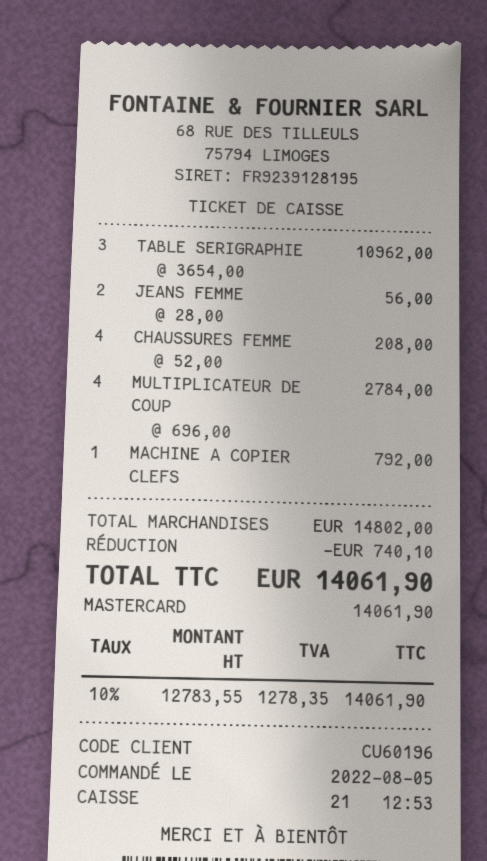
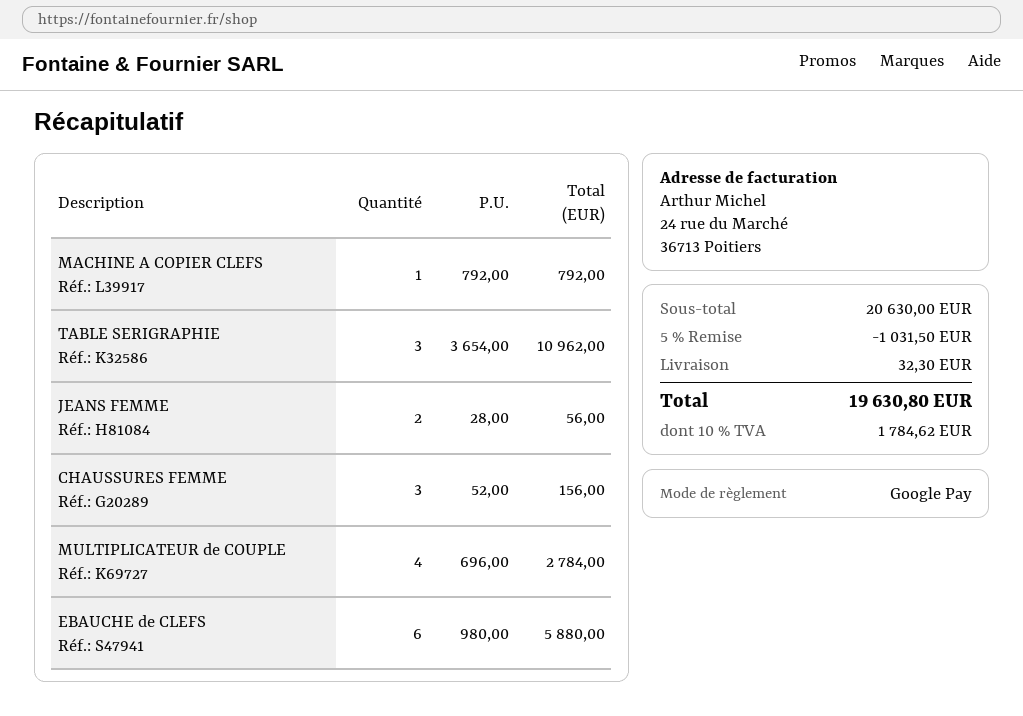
payment method: Mastercard -> Google Pay
CHAUSSURES FEMME: 4 x 52.00 = 208.00 -> 3 x 52.00 = 156.00
EBAUCHE de CLEFS: none -> 6 x 980.00 = 5880.00
subtotal: 14802.00 -> 20630.00
discount: 740.10 -> 1031.50
shipping: none -> 32.30
tax: 10% = 1278.35 -> 10% = 1784.62
total: 14061.90 -> 19630.80

